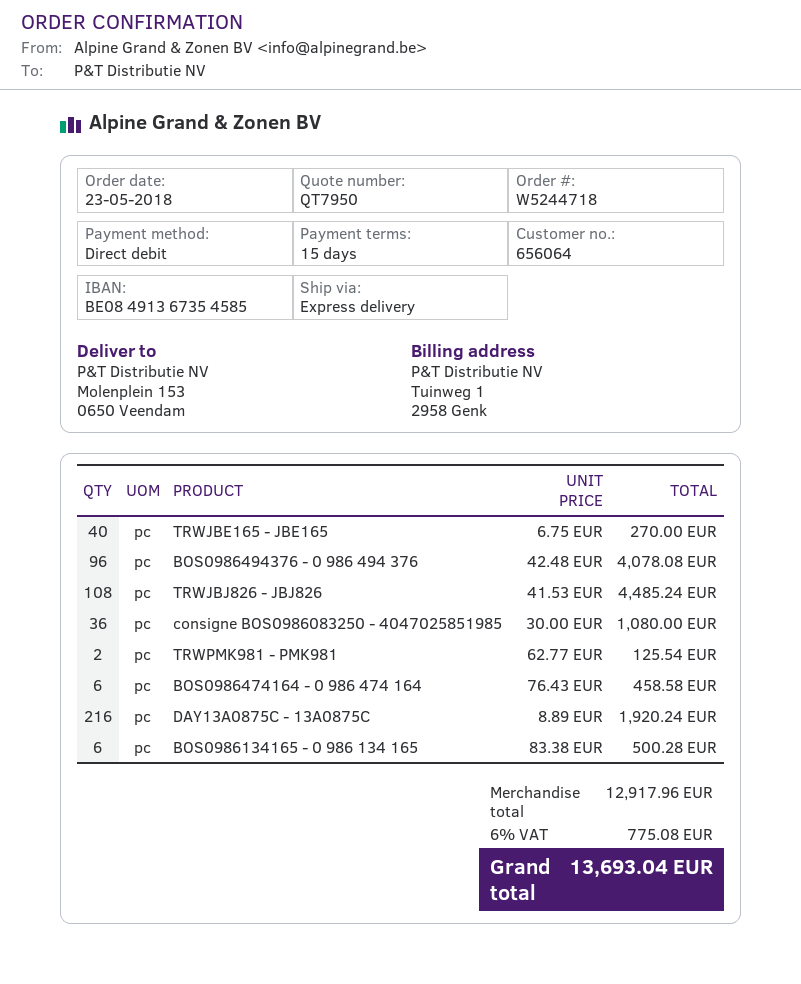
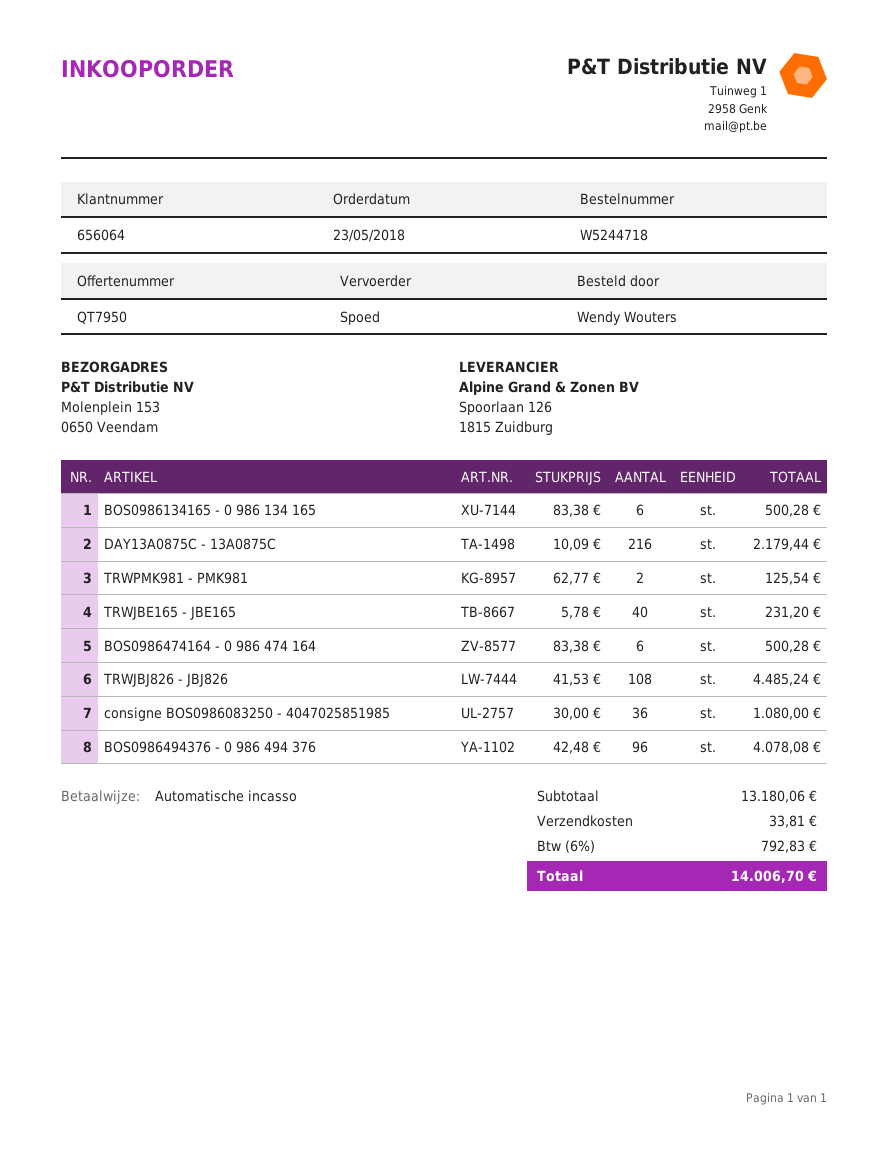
TRWJBE165 - JBE165: 40 x 6.75 = 270.00 -> 40 x 5.78 = 231.20
BOS0986474164 - 0 986 474 164: 6 x 76.43 = 458.58 -> 6 x 83.38 = 500.28
DAY13A0875C - 13A0875C: 216 x 8.89 = 1920.24 -> 216 x 10.09 = 2179.44
subtotal: 12917.96 -> 13180.06
shipping: none -> 33.81
tax: 6% = 775.08 -> 6% = 792.83
total: 13693.04 -> 14006.70

